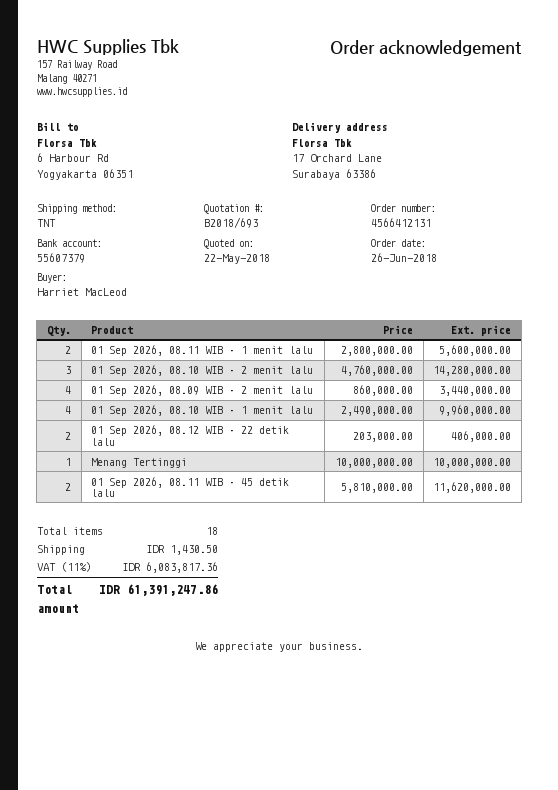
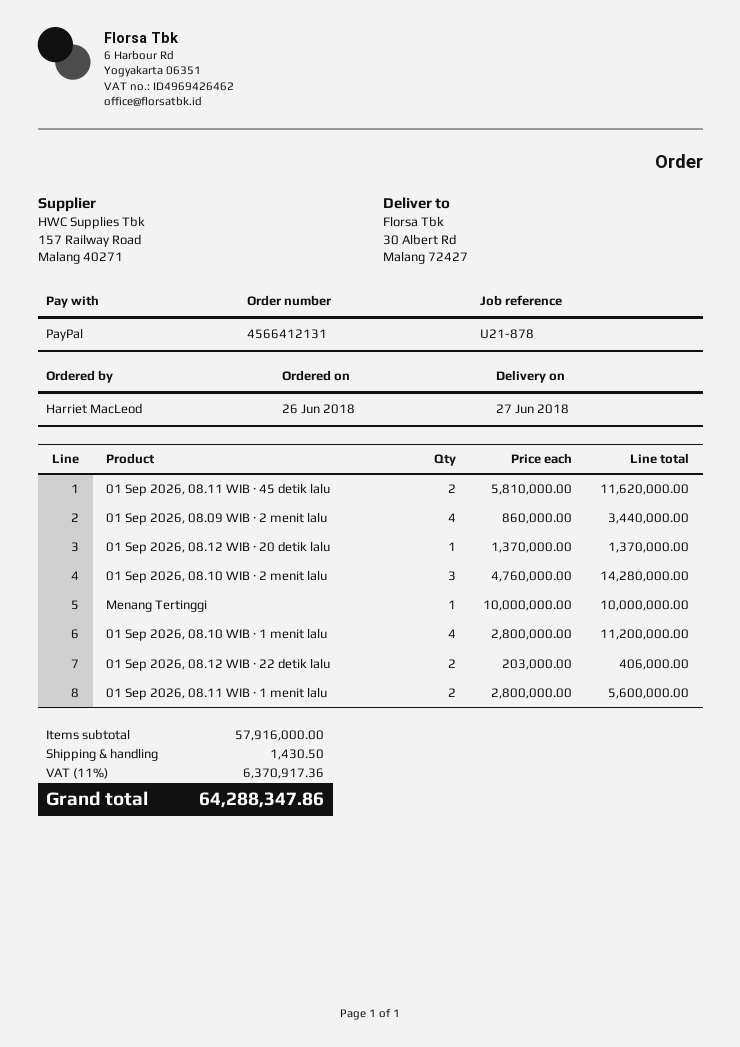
ship to: 17 Orchard Lane, Surabaya 63386 -> 30 Albert Rd, Malang 72427
01 Sep 2026, 08.10 WIB · 1 menit lalu: 4 x 2490000.00 = 9960000.00 -> 4 x 2800000.00 = 11200000.00
01 Sep 2026, 08.12 WIB · 20 detik lalu: none -> 1 x 1370000.00 = 1370000.00
tax: 11% = 6083817.36 -> 11% = 6370917.36
total: 61391247.86 -> 64288347.86

